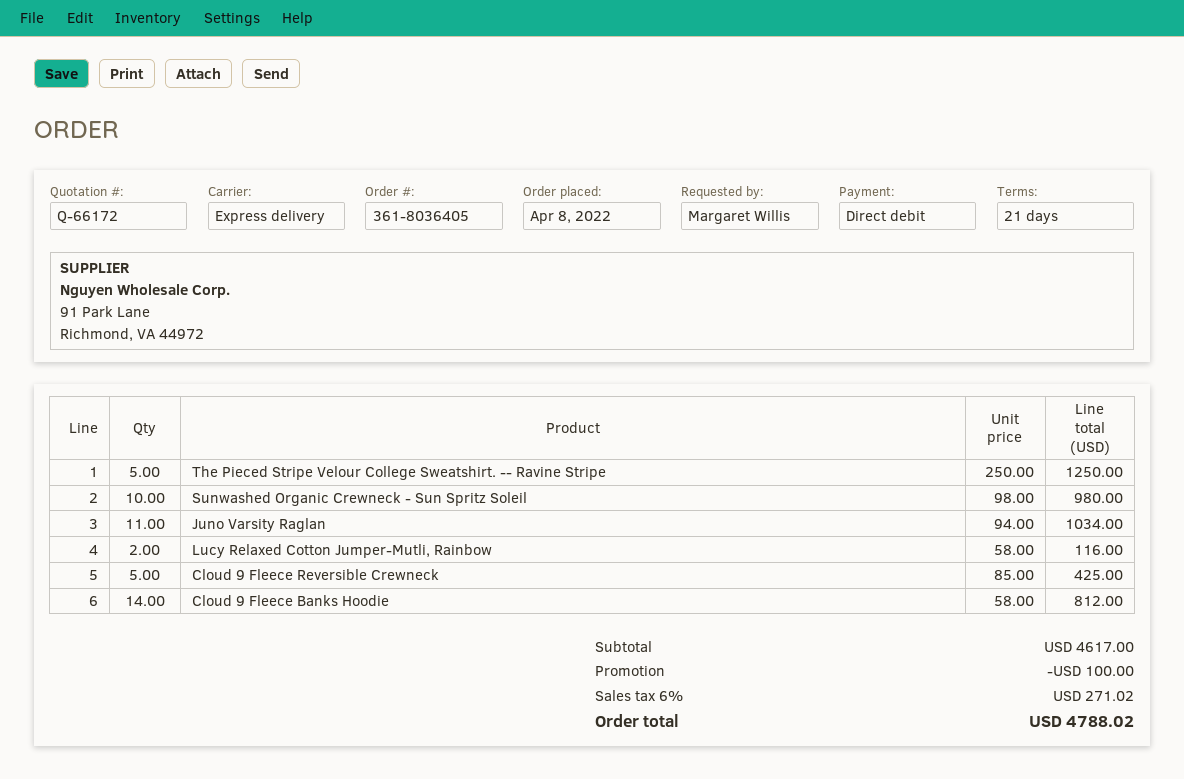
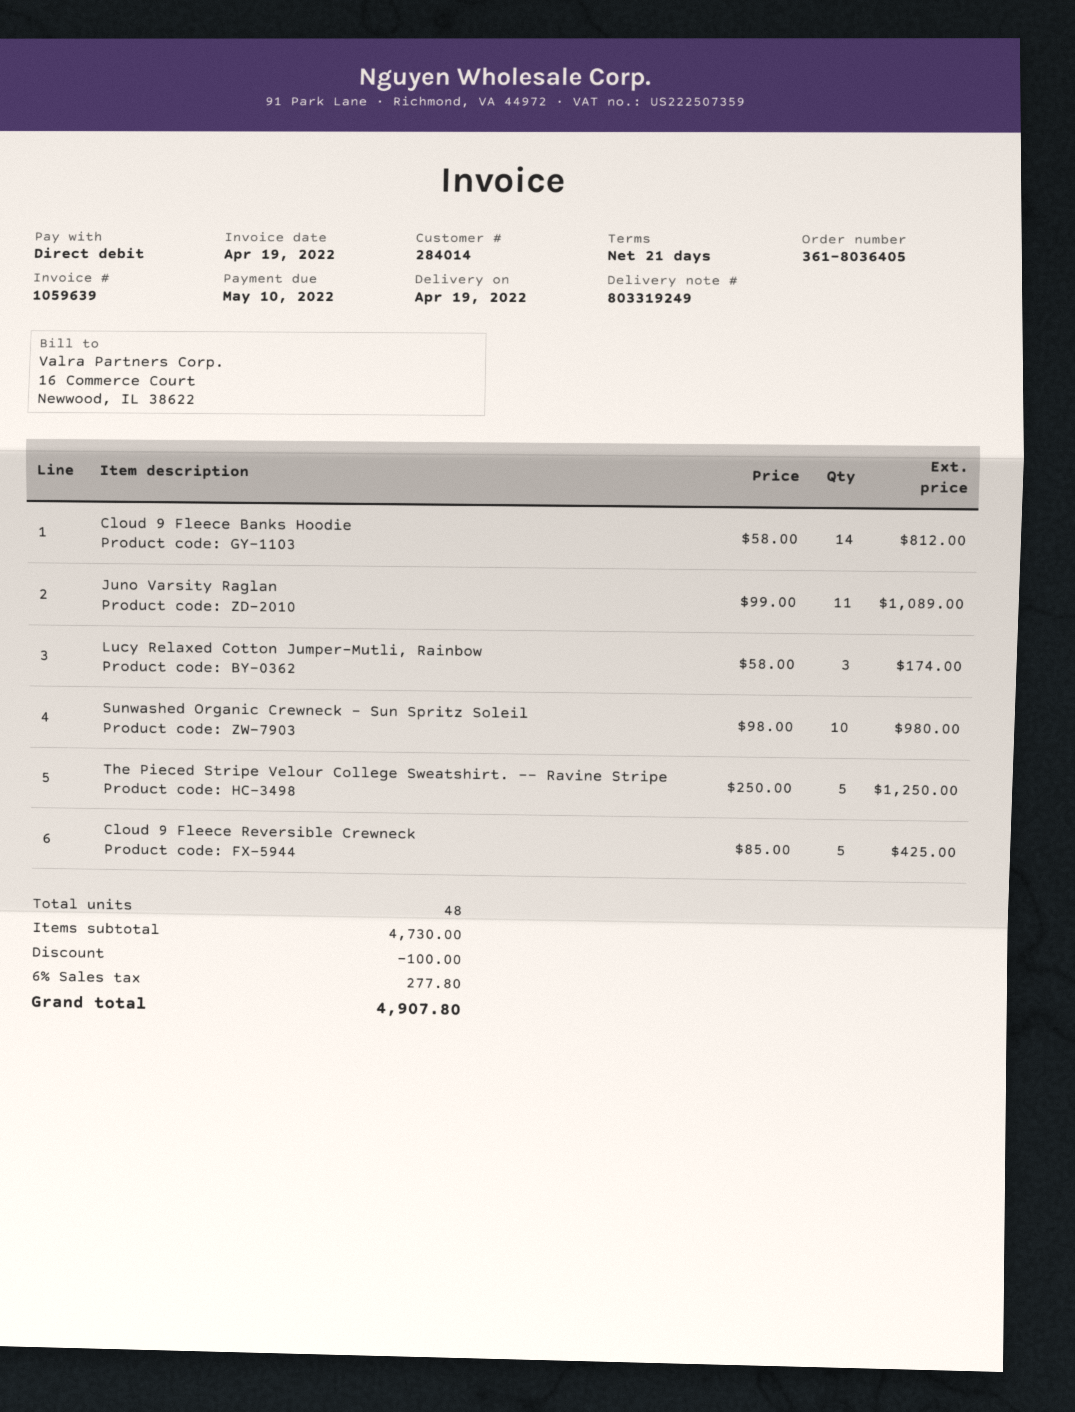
Juno Varsity Raglan: 11 x 94.00 = 1034.00 -> 11 x 99.00 = 1089.00
Lucy Relaxed Cotton Jumper-Mutli, Rainbow: 2 x 58.00 = 116.00 -> 3 x 58.00 = 174.00
subtotal: 4617.00 -> 4730.00
tax: 6% = 271.02 -> 6% = 277.80
total: 4788.02 -> 4907.80

